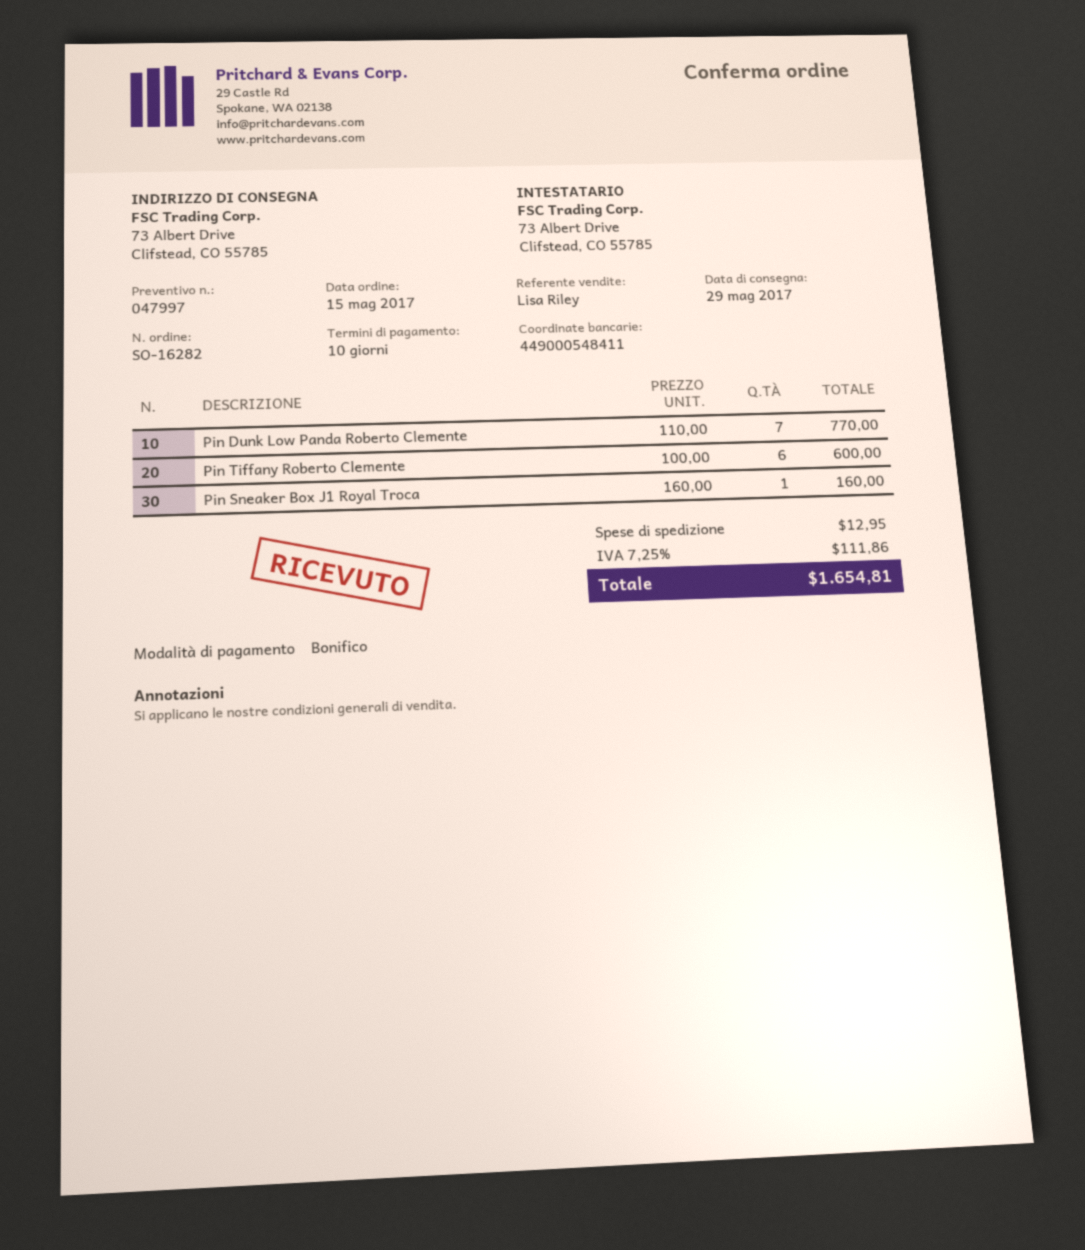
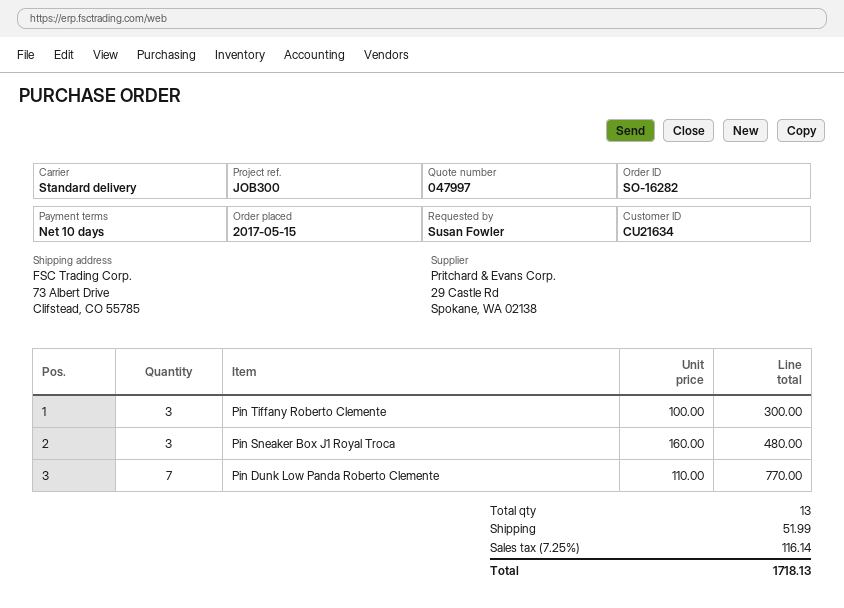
Pin Tiffany Roberto Clemente: 6 x 100.00 = 600.00 -> 3 x 100.00 = 300.00
Pin Sneaker Box J1 Royal Troca: 1 x 160.00 = 160.00 -> 3 x 160.00 = 480.00
shipping: 12.95 -> 51.99
tax: 7.25% = 111.86 -> 7.25% = 116.14
total: 1654.81 -> 1718.13

